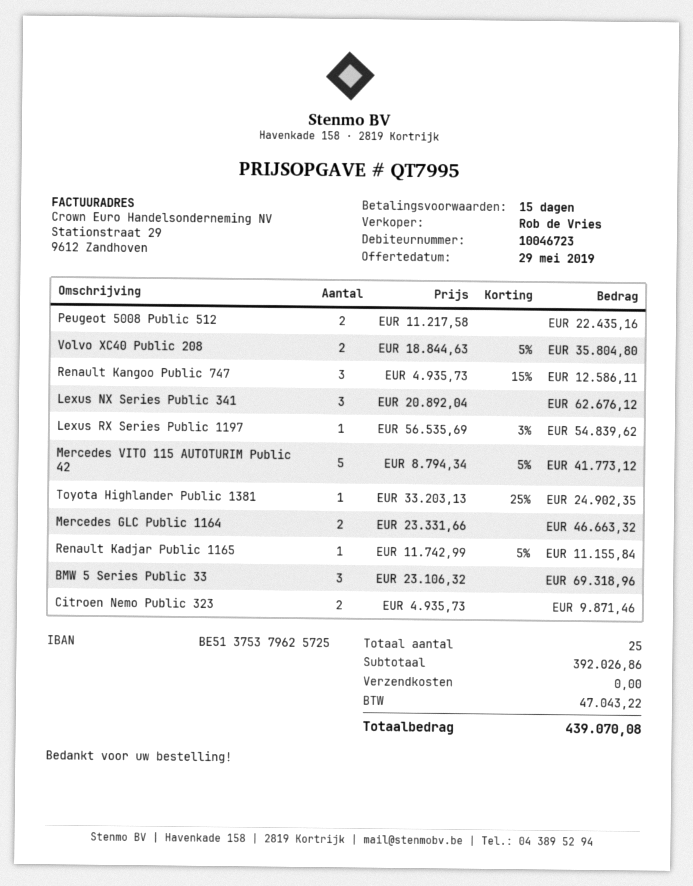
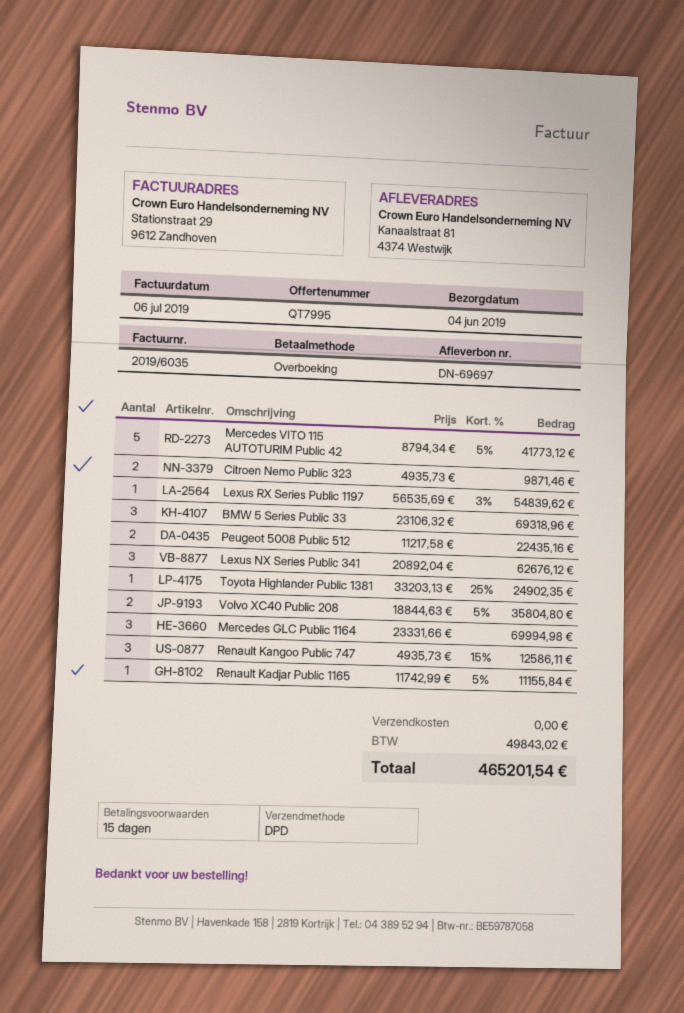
Mercedes GLC Public 1164: 2 x 23331.66 = 46663.32 -> 3 x 23331.66 = 69994.98
tax: 47043.22 -> 49843.02
total: 439070.08 -> 465201.54

